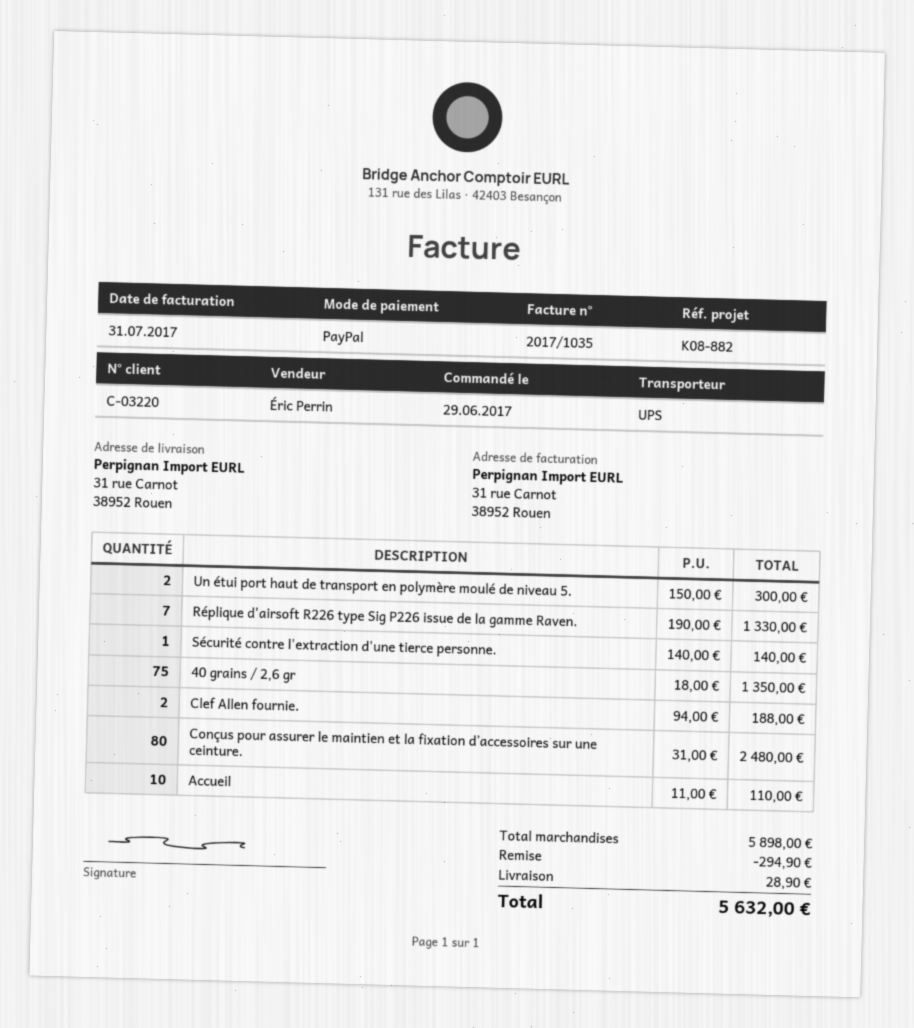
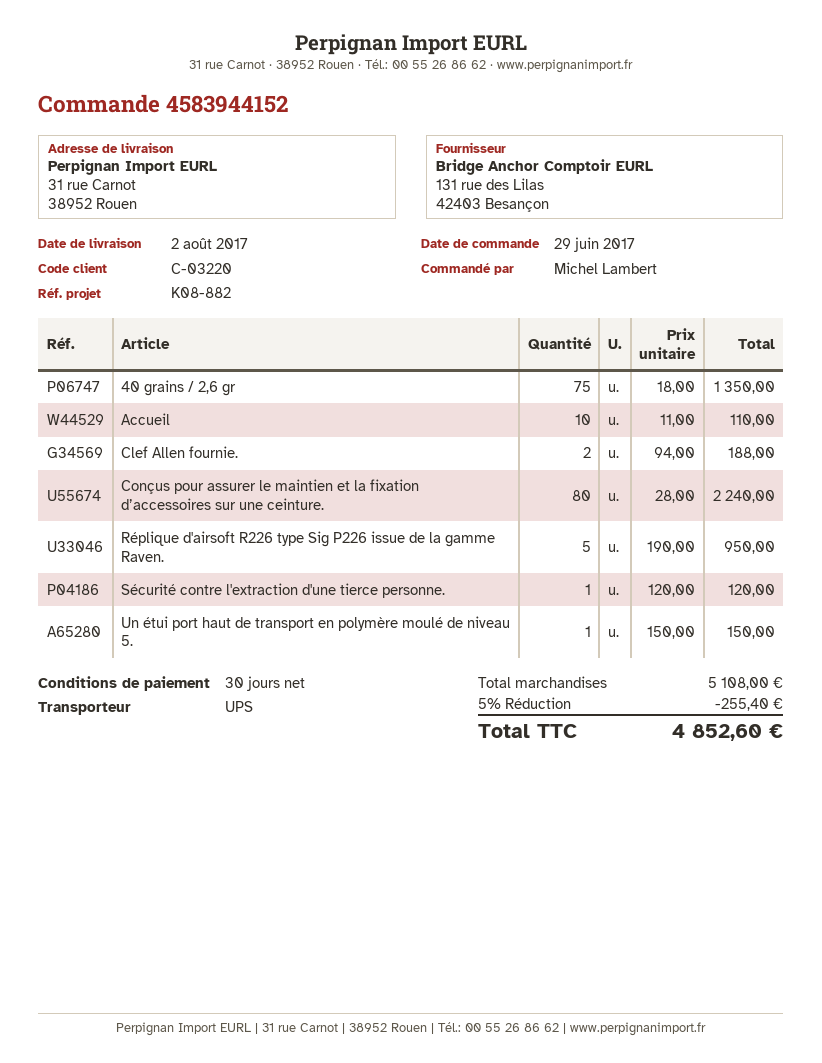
Un étui port haut de transport en polymère moulé de niveau 5.: 2 x 150.00 = 300.00 -> 1 x 150.00 = 150.00
Réplique d'airsoft R226 type Sig P226 issue de la gamme Raven.: 7 x 190.00 = 1330.00 -> 5 x 190.00 = 950.00
Sécurité contre l'extraction d'une tierce personne.: 1 x 140.00 = 140.00 -> 1 x 120.00 = 120.00
Conçus pour assurer le maintien et la fixation d’accessoires sur une ceinture.: 80 x 31.00 = 2480.00 -> 80 x 28.00 = 2240.00
subtotal: 5898.00 -> 5108.00
discount: 294.90 -> 255.40
shipping: 28.90 -> none
total: 5632.00 -> 4852.60

